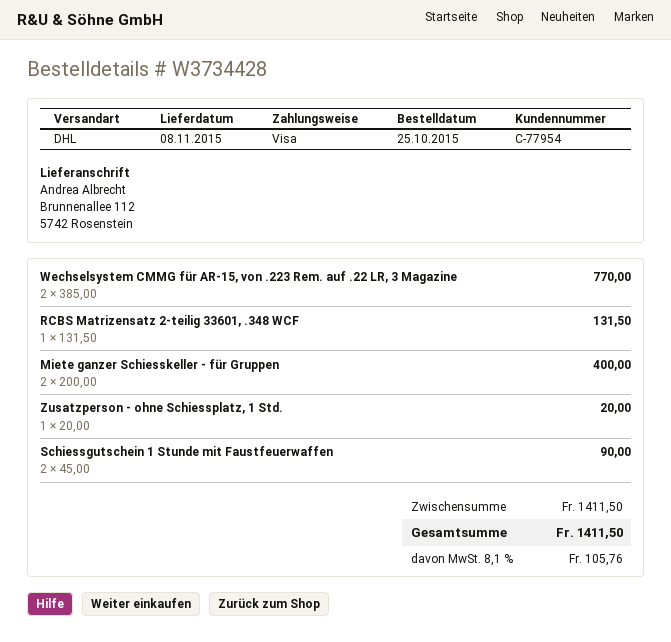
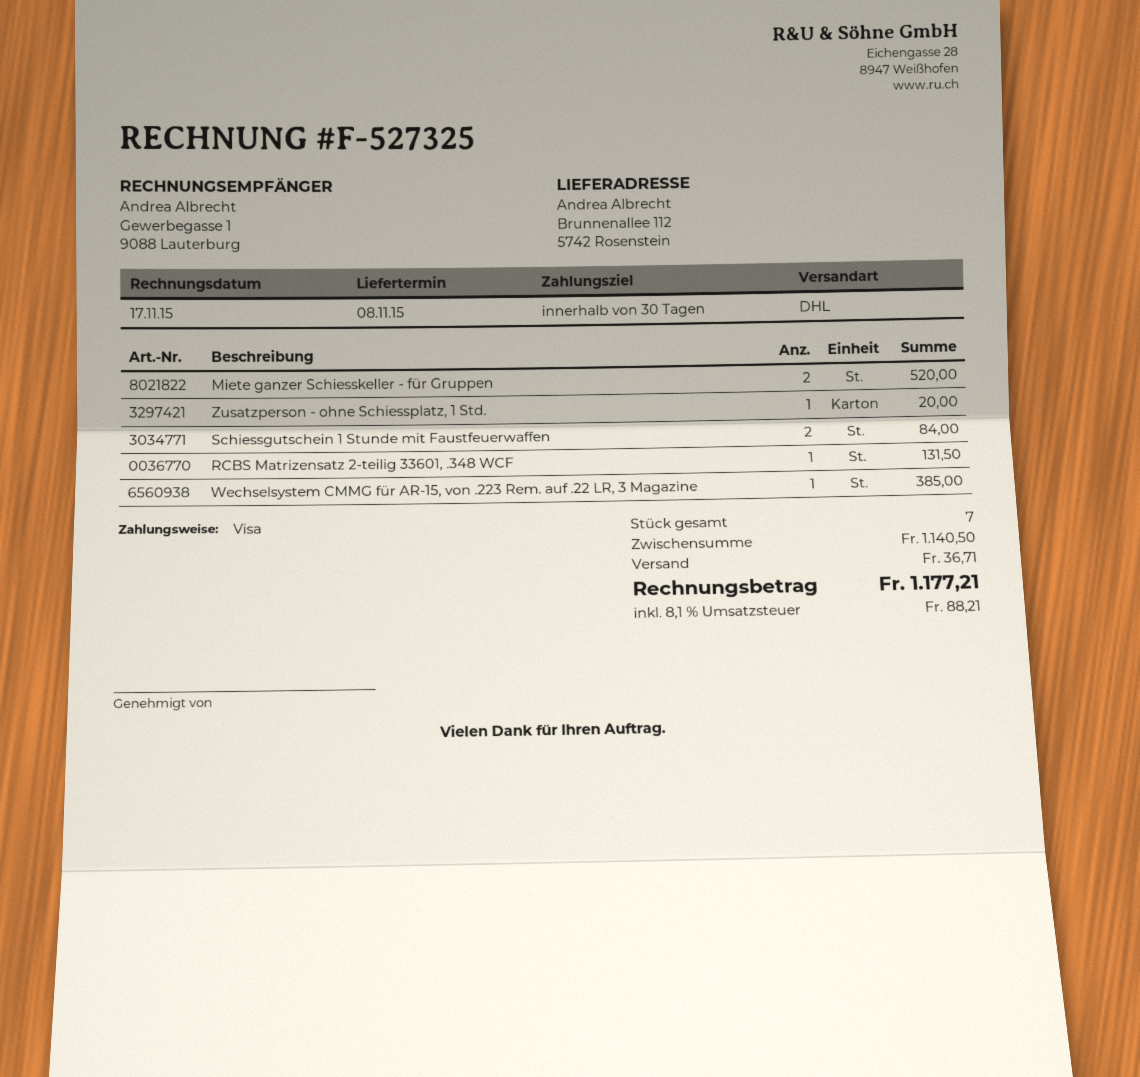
Wechselsystem CMMG für AR-15, von .223 Rem. auf .22 LR, 3 Magazine: 2 for 770.00 -> 1 for 385.00
Miete ganzer Schiesskeller - für Gruppen: 2 for 400.00 -> 2 for 520.00
Schiessgutschein 1 Stunde mit Faustfeuerwaffen: 2 for 90.00 -> 2 for 84.00
subtotal: 1411.50 -> 1140.50
shipping: none -> 36.71
tax: 8.1% = 105.76 -> 8.1% = 88.21
total: 1411.50 -> 1177.21

